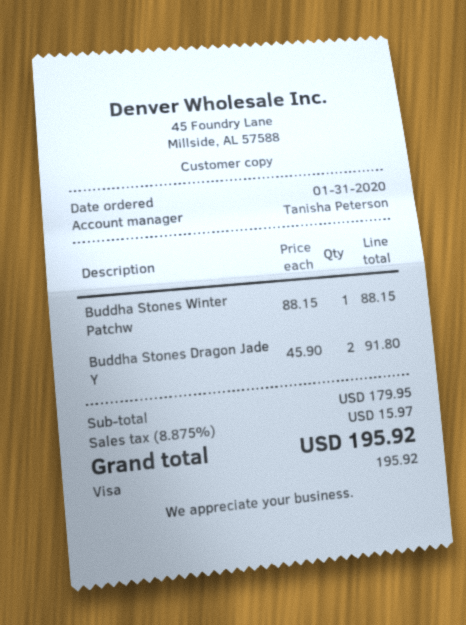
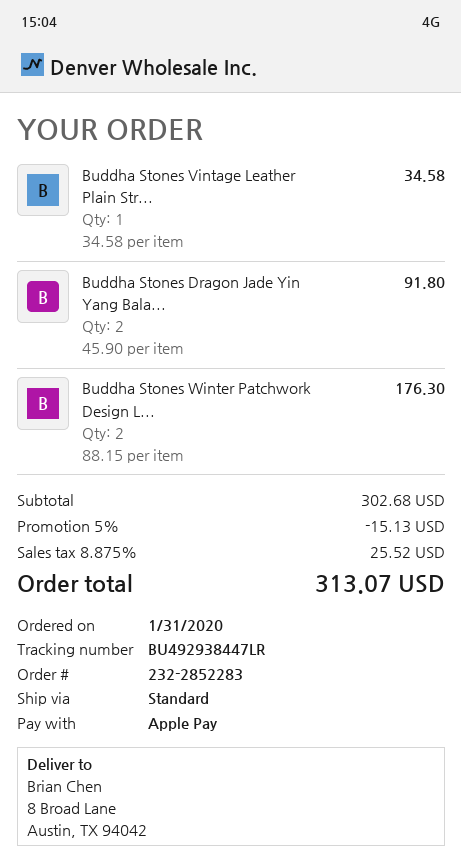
payment method: Visa -> Apple Pay
Buddha Stones Winter Patchw: 1 x 88.15 = 88.15 -> 2 x 88.15 = 176.30
Buddha Stones Vintage Leather Plain Str...: none -> 1 x 34.58 = 34.58
subtotal: 179.95 -> 302.68
discount: none -> 5% = 15.13
tax: 8.875% = 15.97 -> 8.875% = 25.52
total: 195.92 -> 313.07

